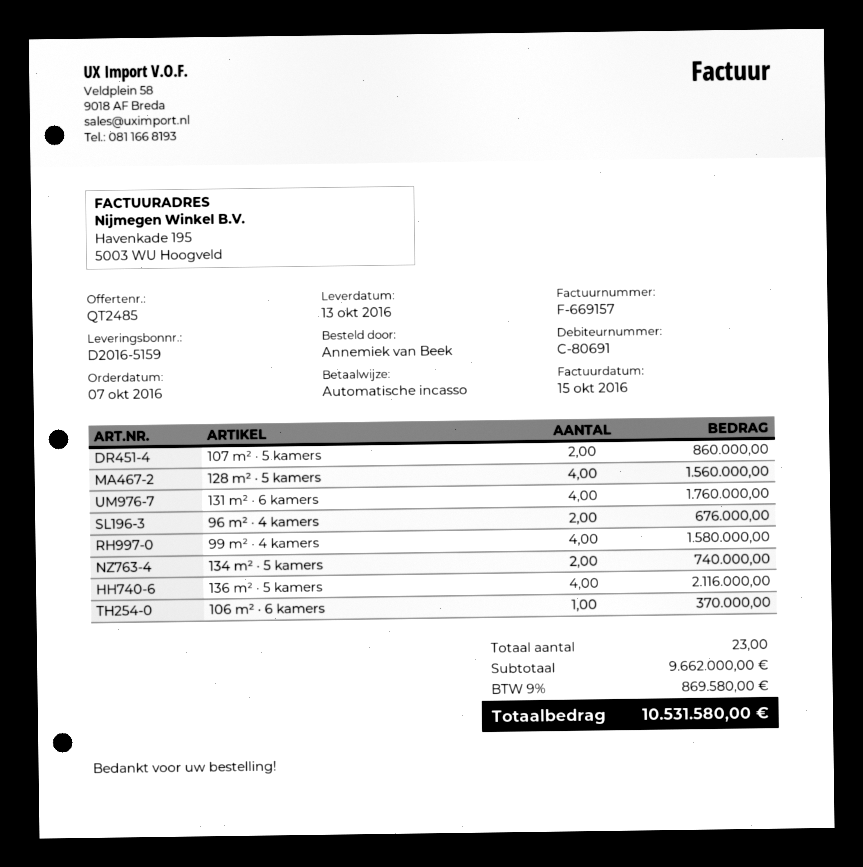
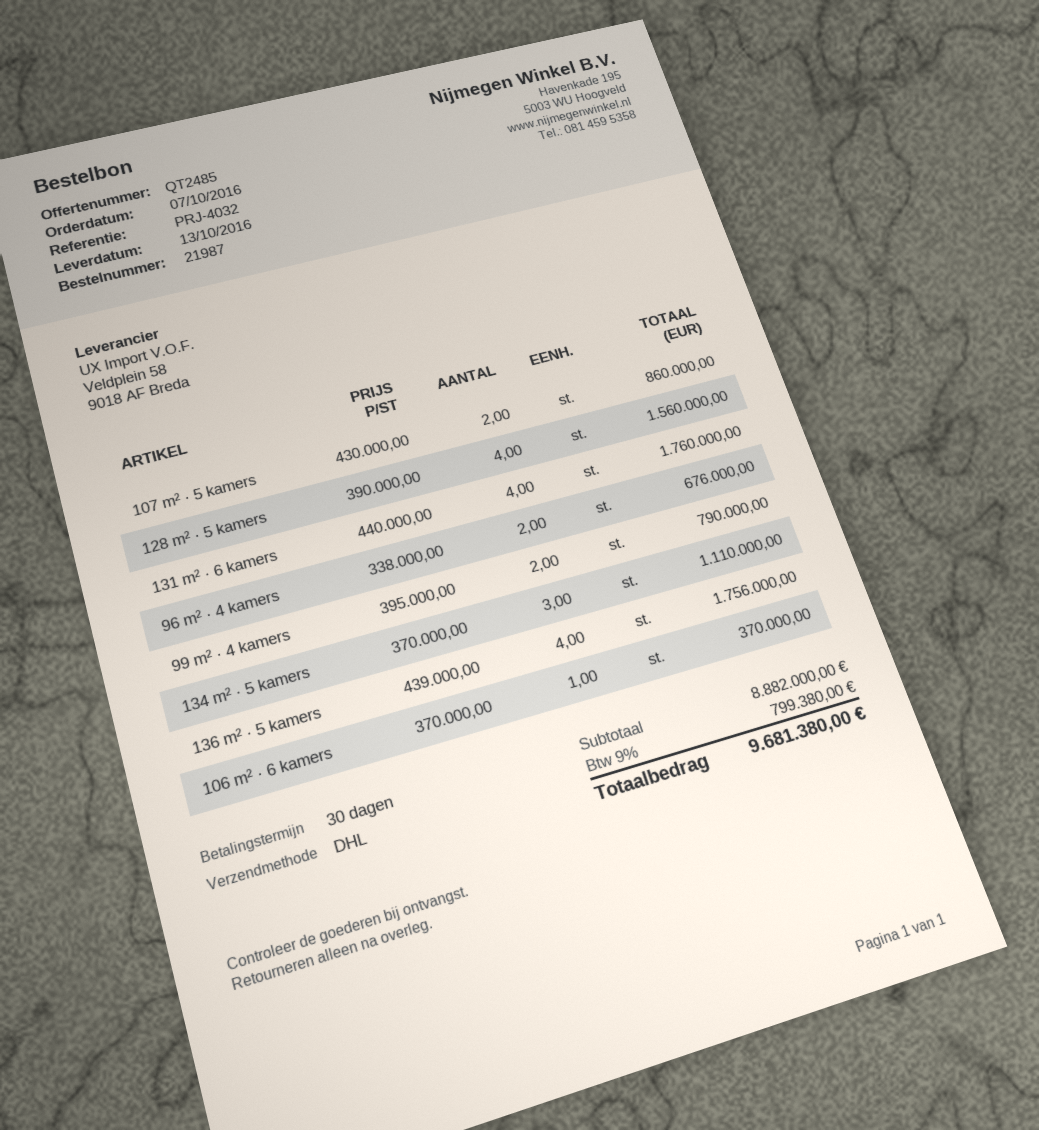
99 m² · 4 kamers: 4 for 1580000.00 -> 2 for 790000.00
134 m² · 5 kamers: 2 for 740000.00 -> 3 for 1110000.00
136 m² · 5 kamers: 4 for 2116000.00 -> 4 for 1756000.00
subtotal: 9662000.00 -> 8882000.00
tax: 9% = 869580.00 -> 9% = 799380.00
total: 10531580.00 -> 9681380.00

